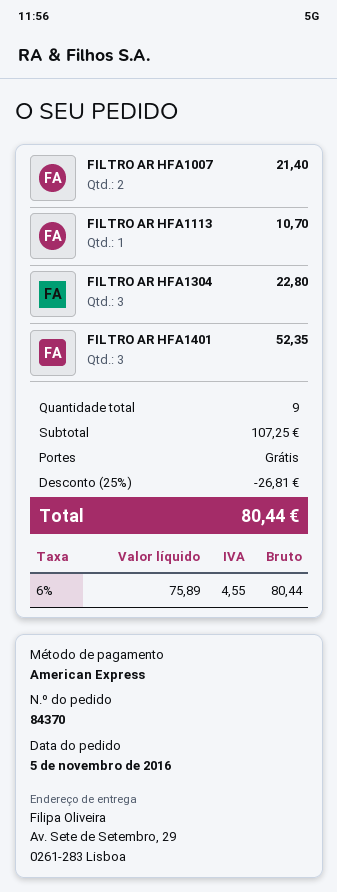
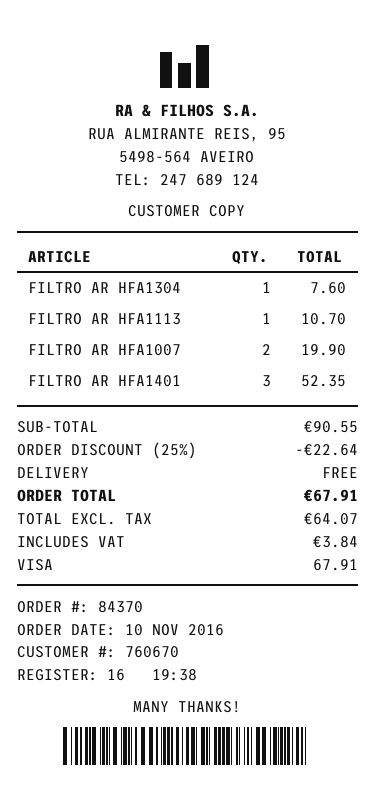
order date: 2016-11-05 -> 2016-11-10
payment method: American Express -> Visa
FILTRO AR HFA1007: 2 for 21.40 -> 2 for 19.90
FILTRO AR HFA1304: 3 for 22.80 -> 1 for 7.60
subtotal: 107.25 -> 90.55
discount: 25% = 26.81 -> 25% = 22.64
net: 75.89 -> 64.07
tax: 4.55 -> 3.84
total: 80.44 -> 67.91

